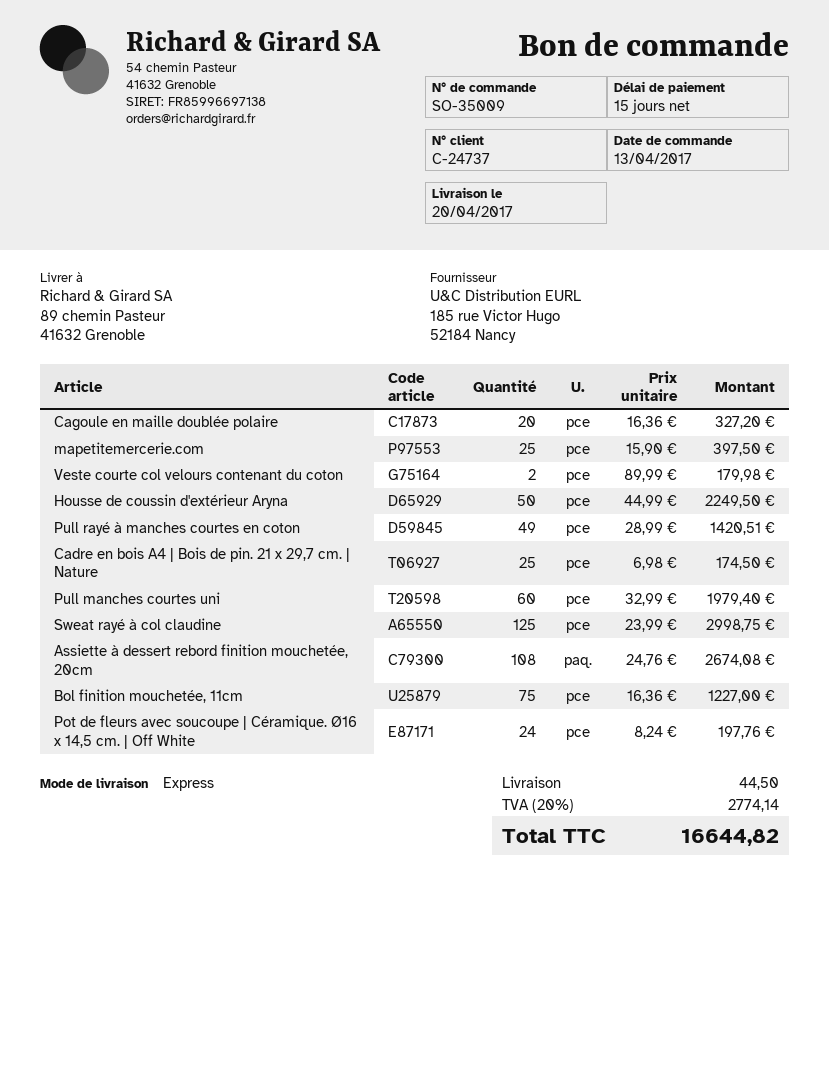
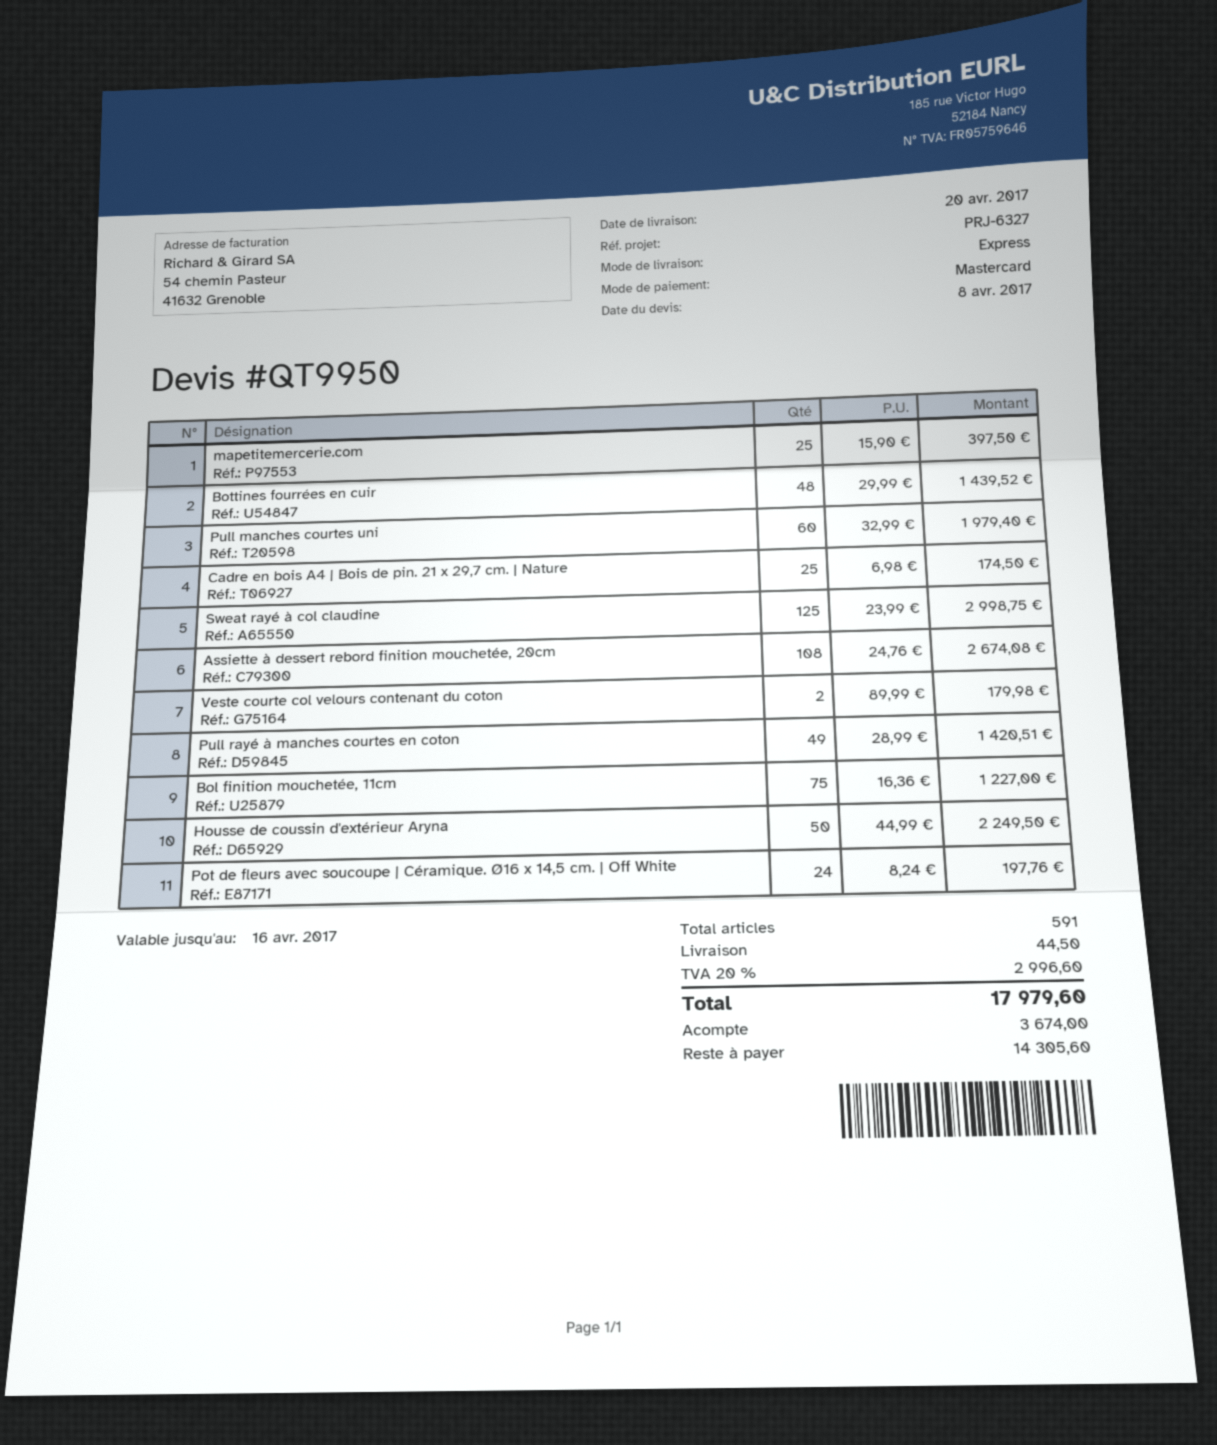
Cagoule en maille doublée polaire: 20 x 16.36 = 327.20 -> none
Bottines fourrées en cuir: none -> 48 x 29.99 = 1439.52
tax: 20% = 2774.14 -> 20% = 2996.60
total: 16644.82 -> 17979.60

